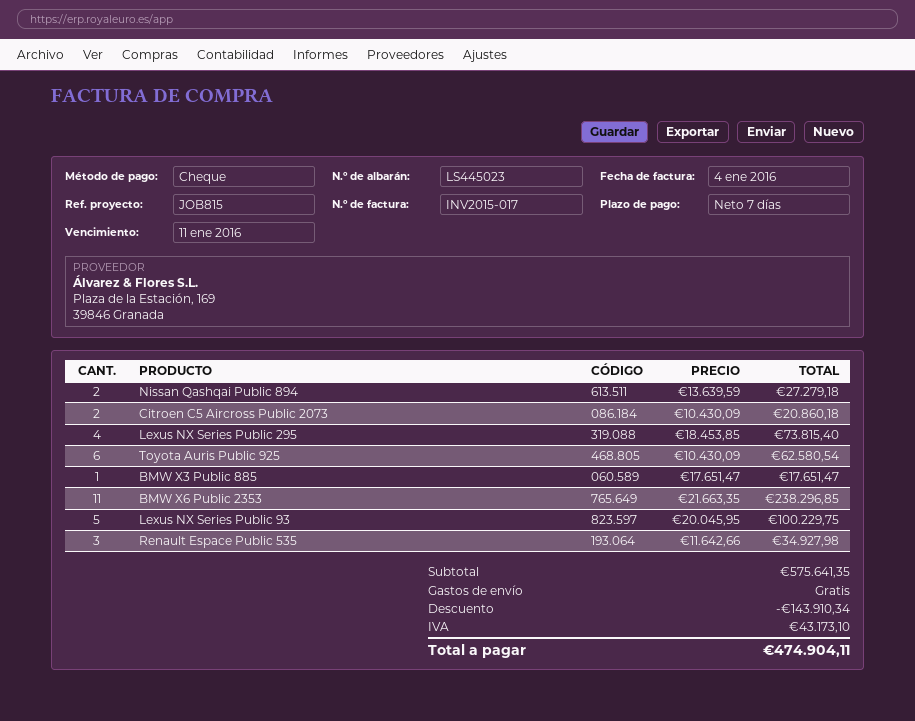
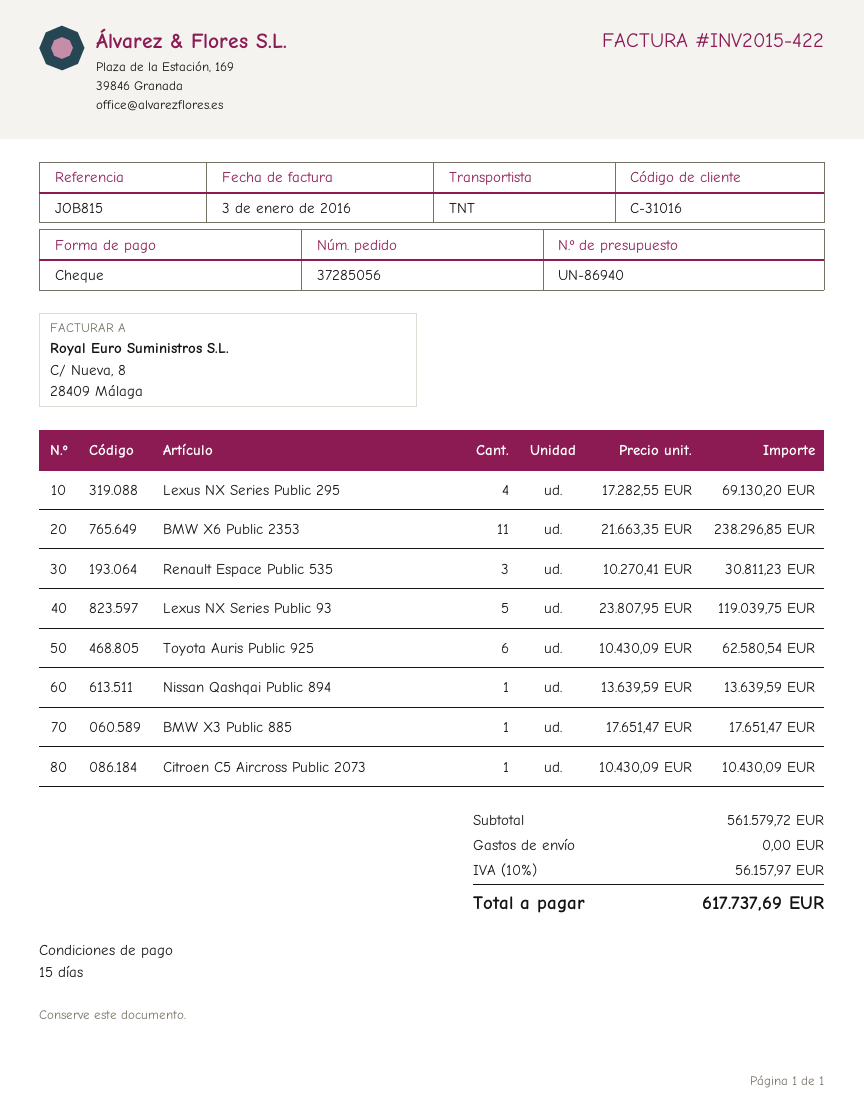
invoice number: INV2015-017 -> INV2015-422
invoice date: 2016-01-04 -> 2016-01-03
payment terms: 7 days -> 15 days
Nissan Qashqai Public 894: 2 x 13639.59 = 27279.18 -> 1 x 13639.59 = 13639.59
Citroen C5 Aircross Public 2073: 2 x 10430.09 = 20860.18 -> 1 x 10430.09 = 10430.09
Lexus NX Series Public 295: 4 x 18453.85 = 73815.40 -> 4 x 17282.55 = 69130.20
Lexus NX Series Public 93: 5 x 20045.95 = 100229.75 -> 5 x 23807.95 = 119039.75
Renault Espace Public 535: 3 x 11642.66 = 34927.98 -> 3 x 10270.41 = 30811.23
subtotal: 575641.35 -> 561579.72
discount: 143910.34 -> none
tax: 43173.10 -> 56157.97
total: 474904.11 -> 617737.69

